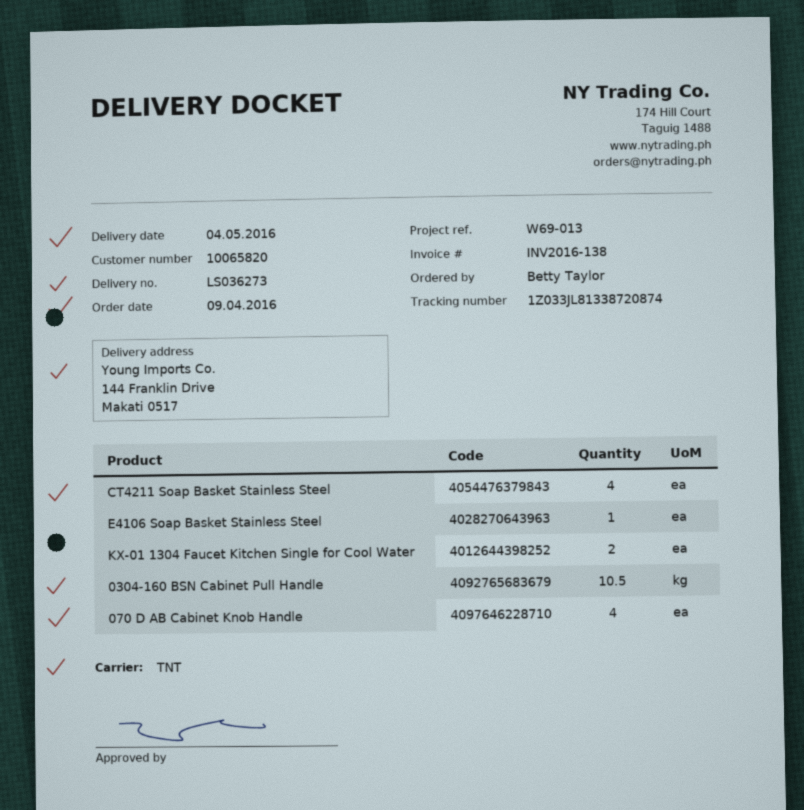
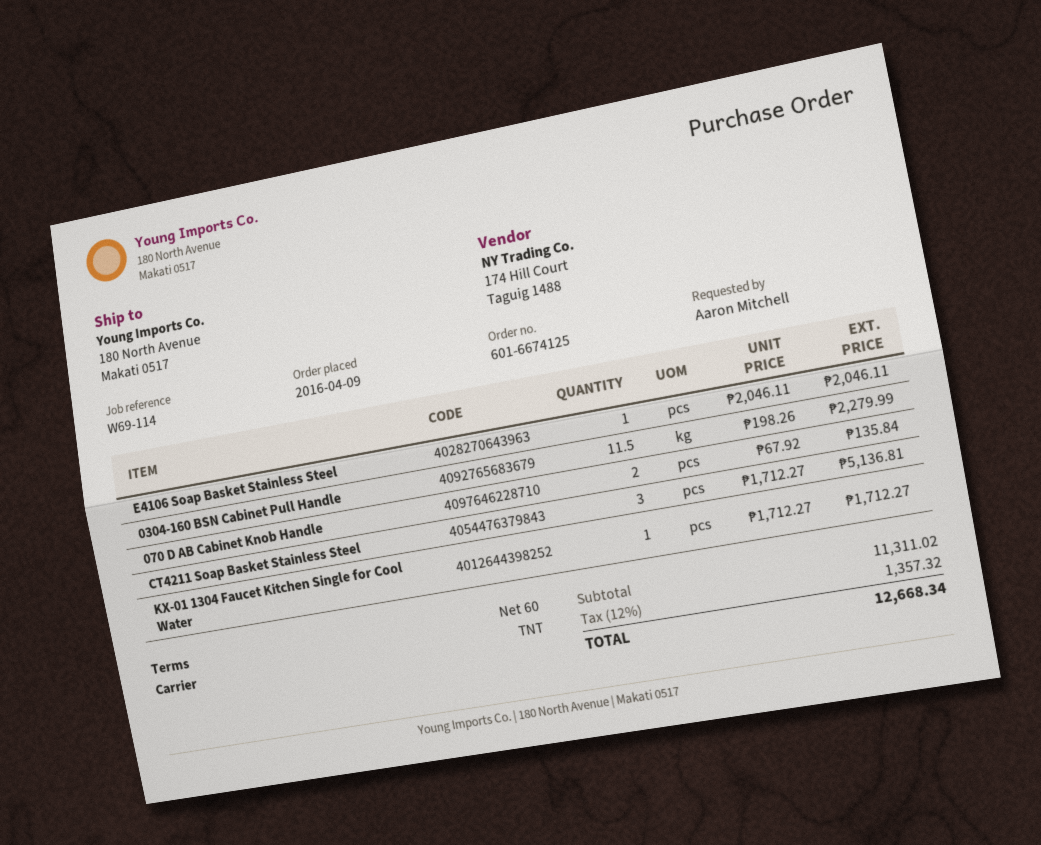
reference: W69-013 -> W69-114
ordered by: Betty Taylor -> Aaron Mitchell
ship to: 144 Franklin Drive, Makati 0517 -> 180 North Avenue, Makati 0517
CT4211 Soap Basket Stainless Steel: 4 -> 3
KX-01 1304 Faucet Kitchen Single for Cool Water: 2 -> 1
0304-160 BSN Cabinet Pull Handle: 10.5 -> 11.5
070 D AB Cabinet Knob Handle: 4 -> 2

